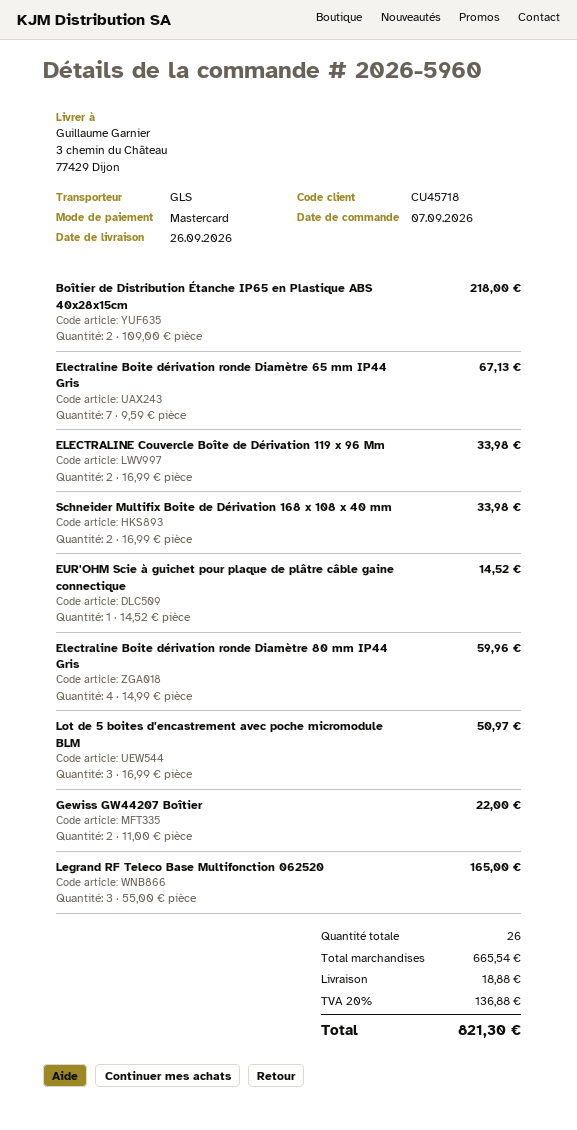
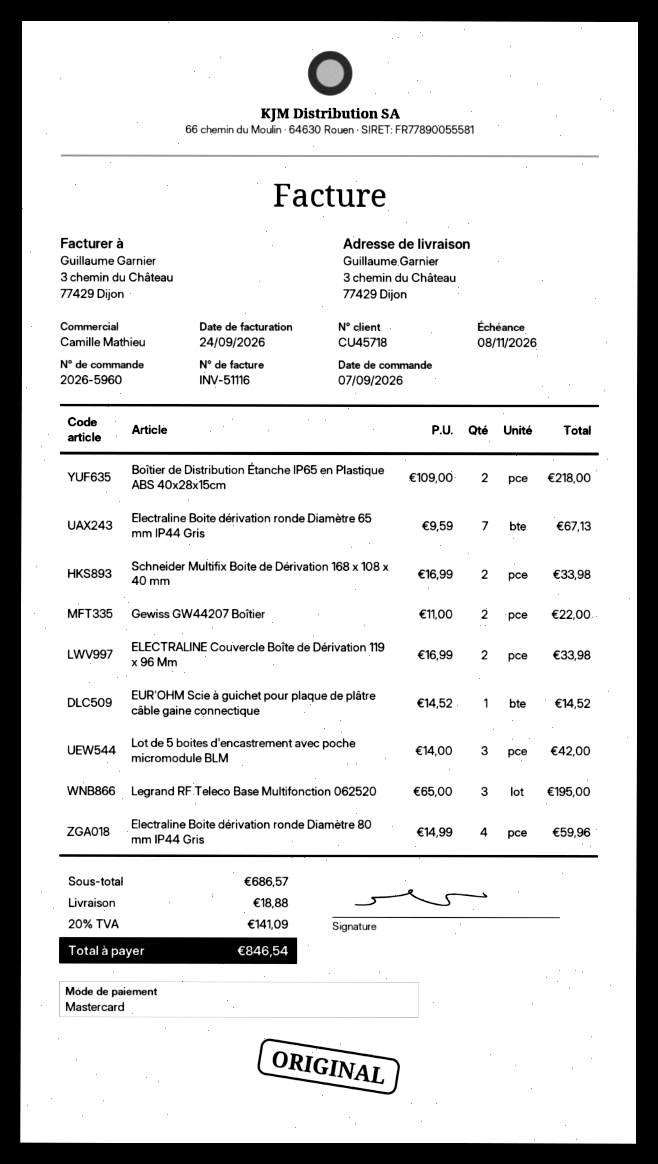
Lot de 5 boites d'encastrement avec poche micromodule BLM: 3 x 16.99 = 50.97 -> 3 x 14.00 = 42.00
Legrand RF Teleco Base Multifonction 062520: 3 x 55.00 = 165.00 -> 3 x 65.00 = 195.00
subtotal: 665.54 -> 686.57
tax: 20% = 136.88 -> 20% = 141.09
total: 821.30 -> 846.54

